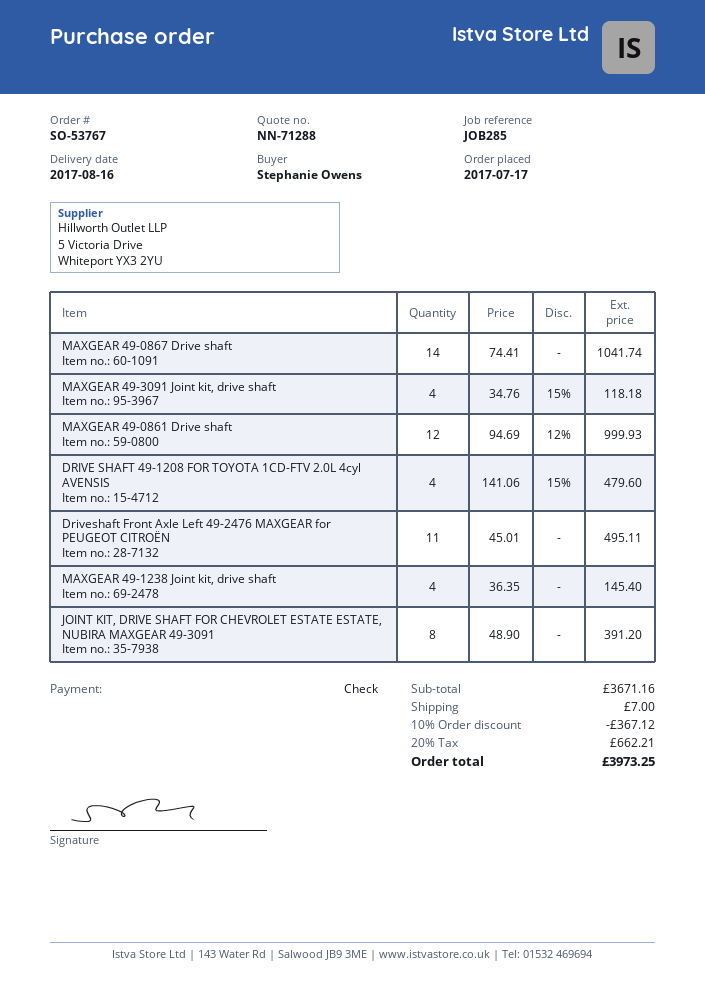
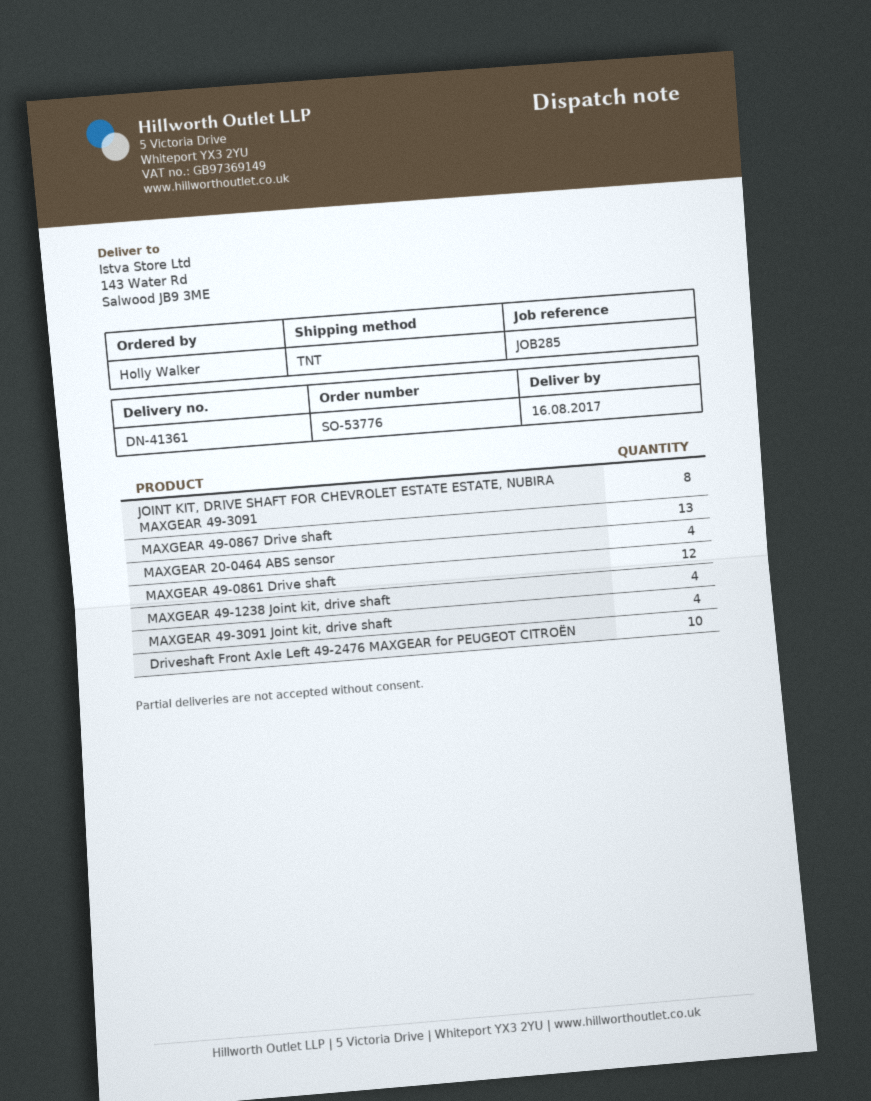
order number: SO-53767 -> SO-53776
ordered by: Stephanie Owens -> Holly Walker
MAXGEAR 49-0867 Drive shaft: 14 -> 13
DRIVE SHAFT 49-1208 FOR TOYOTA 1CD-FTV 2.0L 4cyl AVENSIS: 4 -> none
Driveshaft Front Axle Left 49-2476 MAXGEAR for PEUGEOT CITROËN: 11 -> 10
MAXGEAR 20-0464 ABS sensor: none -> 4

